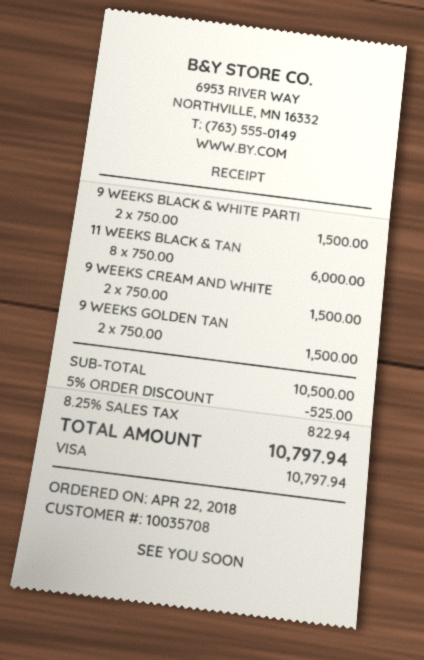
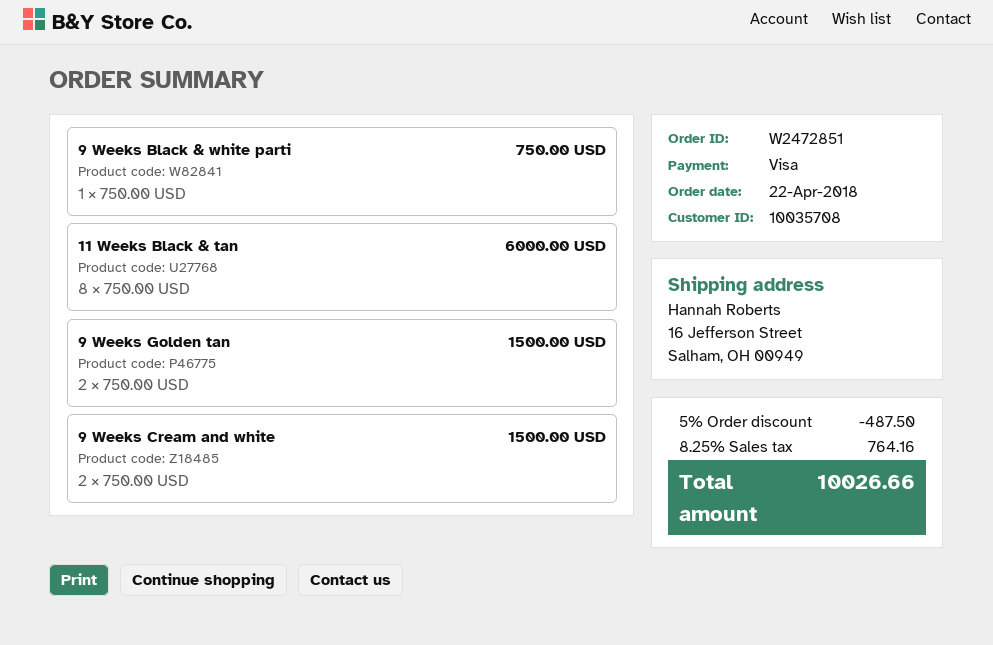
9 WEEKS BLACK & WHITE PARTI: 2 x 750.00 = 1500.00 -> 1 x 750.00 = 750.00
discount: 5% = 525.00 -> 5% = 487.50
tax: 8.25% = 822.94 -> 8.25% = 764.16
total: 10797.94 -> 10026.66

